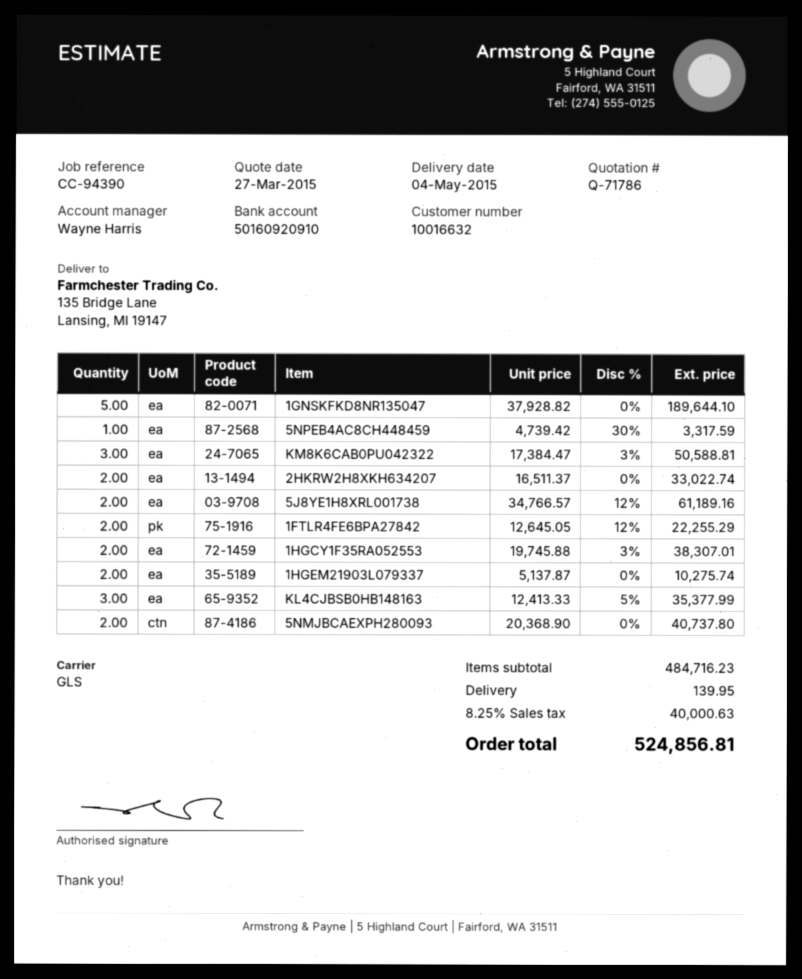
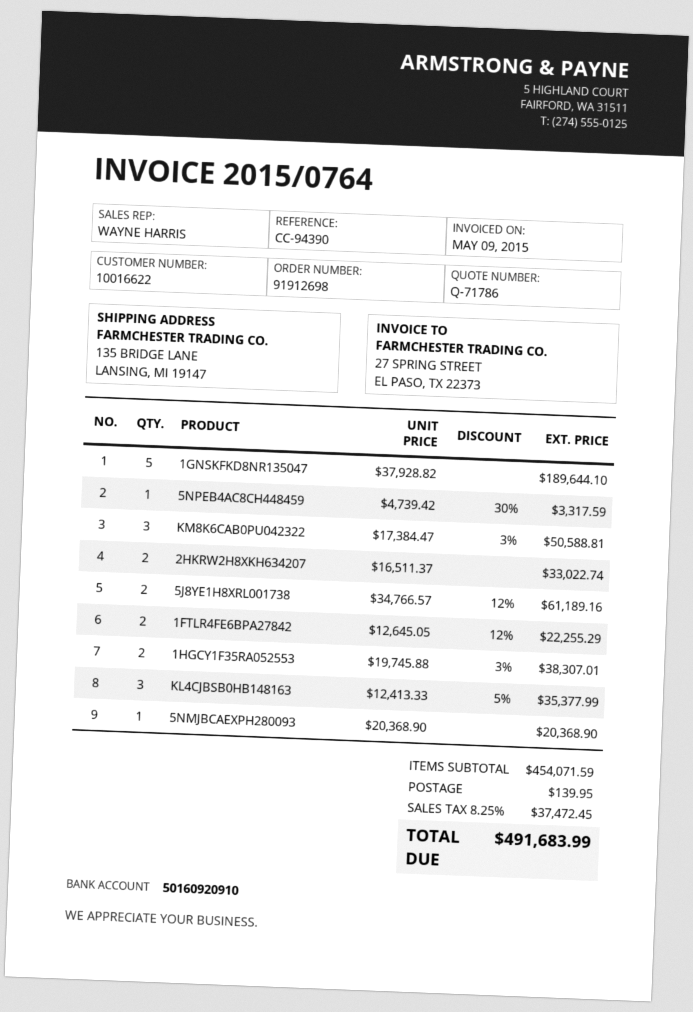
customer number: 10016632 -> 10016622
1HGEM21903L079337: 2 x 5137.87 = 10275.74 -> none
5NMJBCAEXPH280093: 2 x 20368.90 = 40737.80 -> 1 x 20368.90 = 20368.90
subtotal: 484716.23 -> 454071.59
tax: 8.25% = 40000.63 -> 8.25% = 37472.45
total: 524856.81 -> 491683.99

